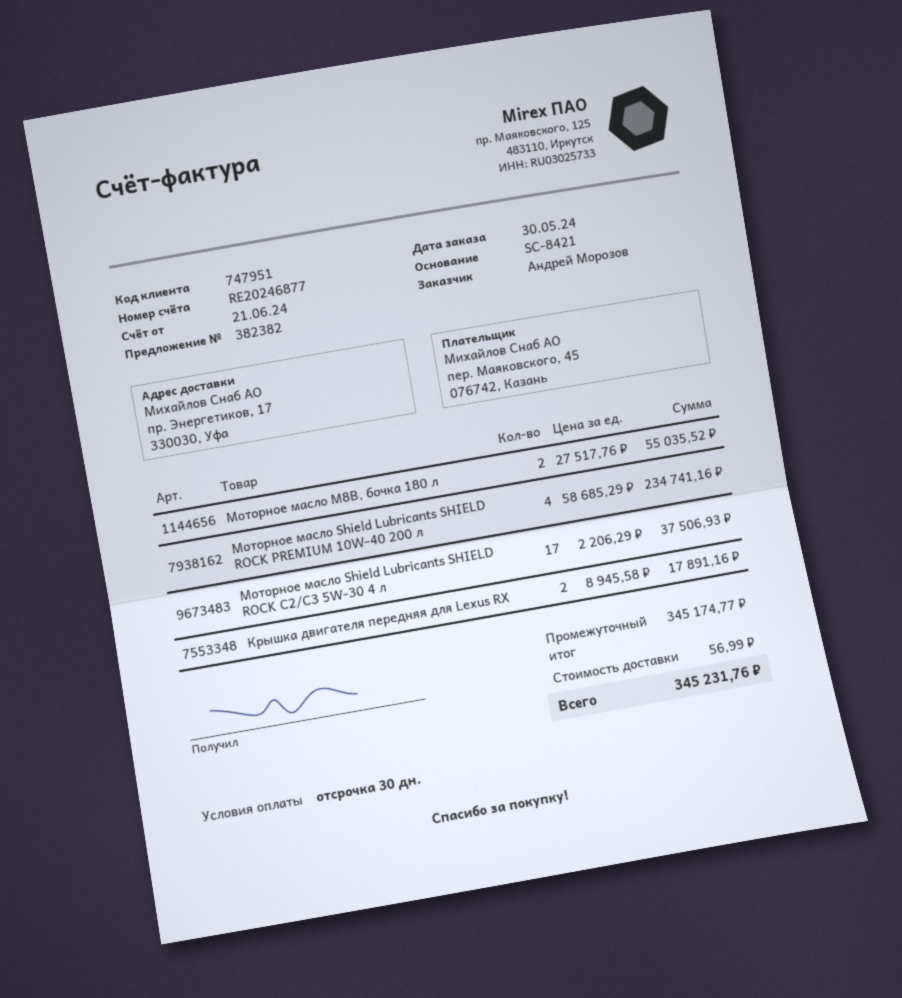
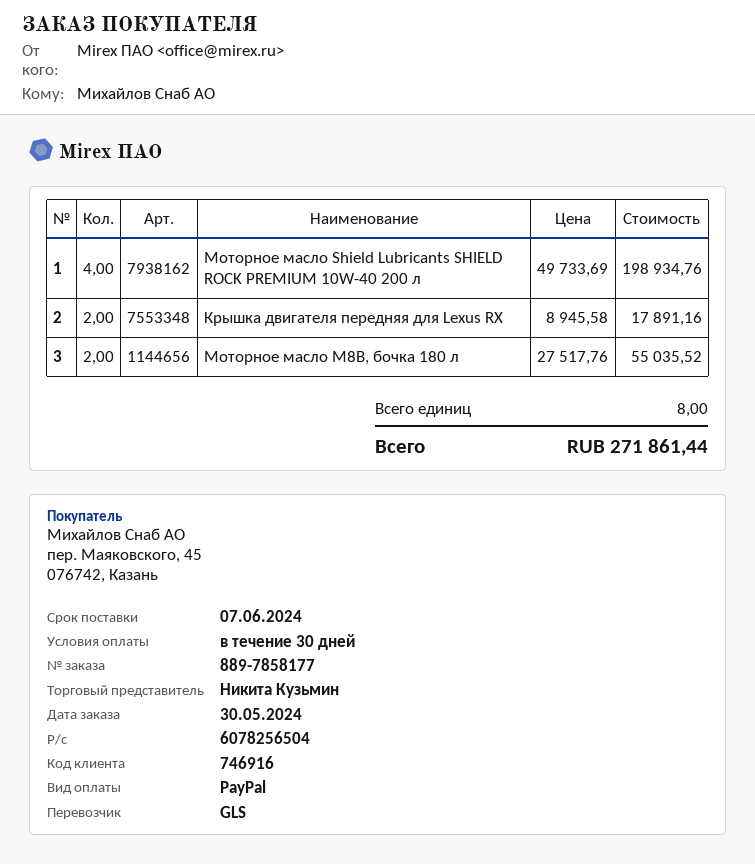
customer number: 747951 -> 746916
Моторное масло Shield Lubricants SHIELD ROCK PREMIUM 10W-40 200 л: 4 x 58685.29 = 234741.16 -> 4 x 49733.69 = 198934.76
Моторное масло Shield Lubricants SHIELD ROCK C2/C3 5W-30 4 л: 17 x 2206.29 = 37506.93 -> none
shipping: 56.99 -> none
total: 345231.76 -> 271861.44

